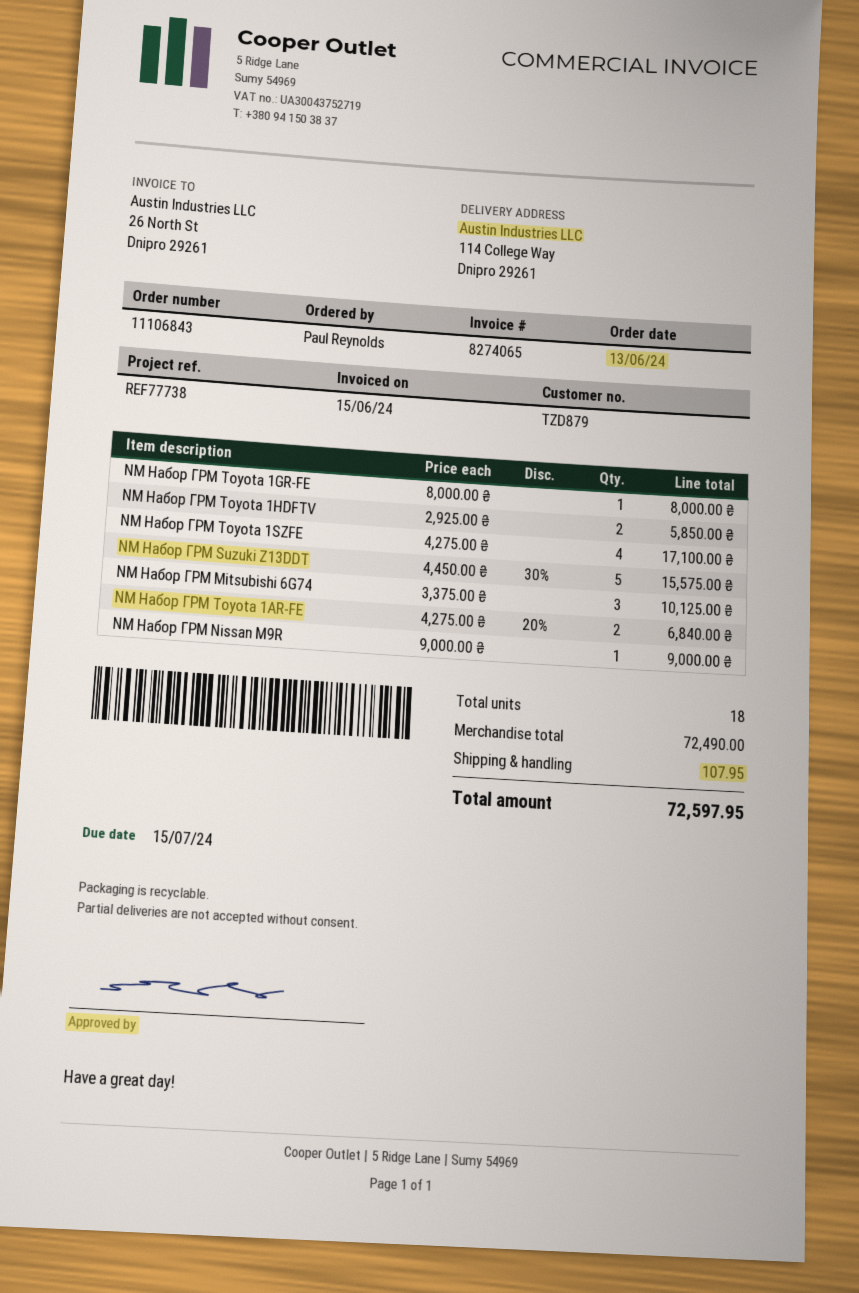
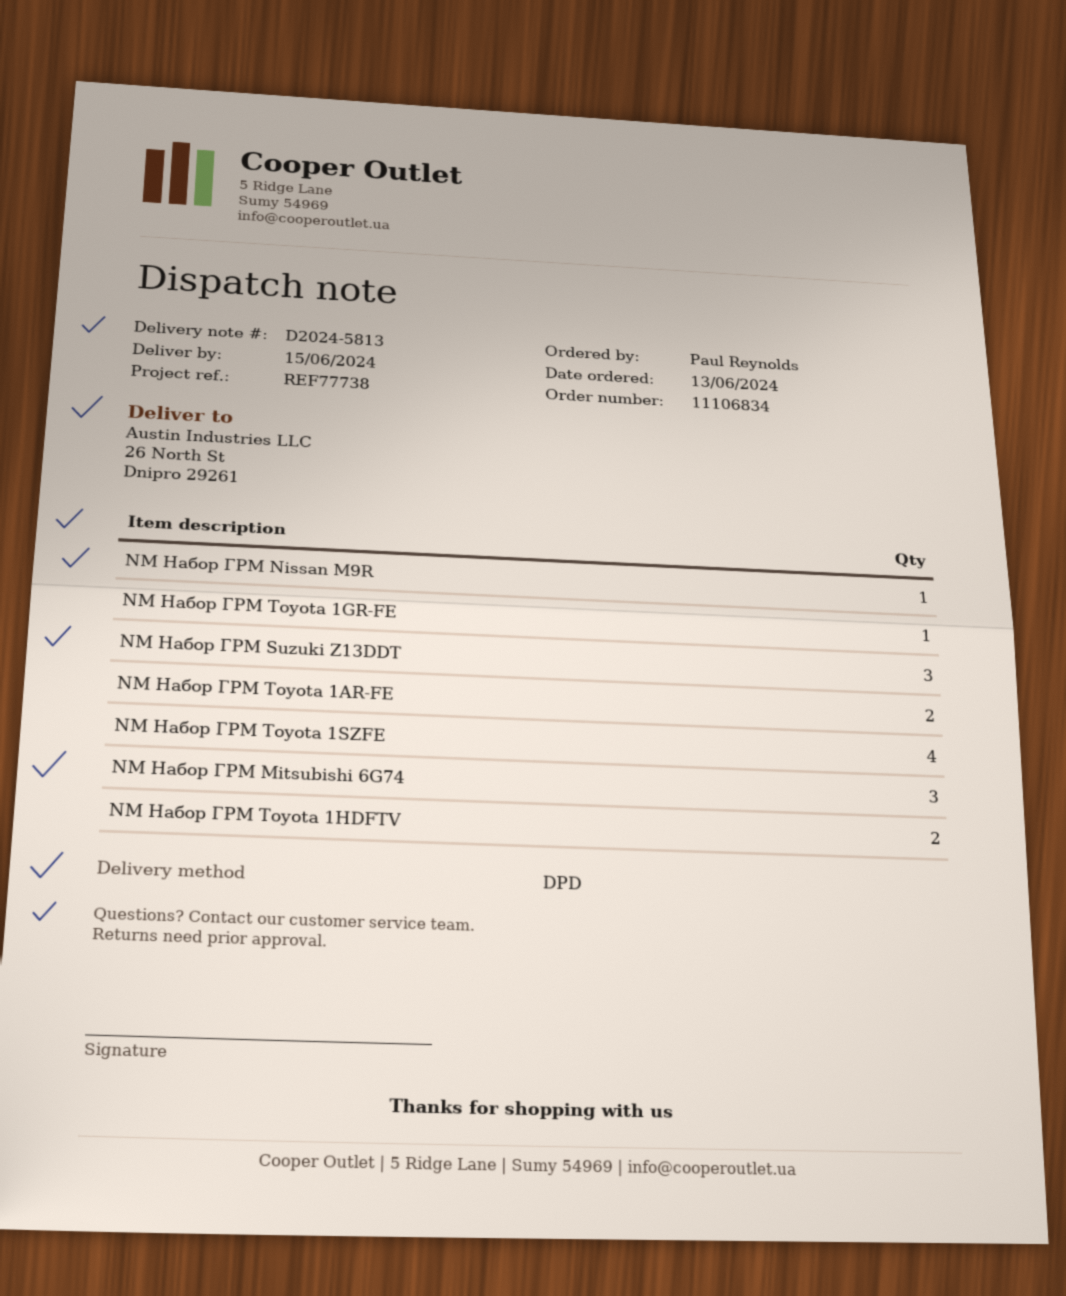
order number: 11106843 -> 11106834
ship to: 114 College Way, Dnipro 29261 -> 26 North St, Dnipro 29261
NM Набор ГРМ Suzuki Z13DDT: 5 -> 3

